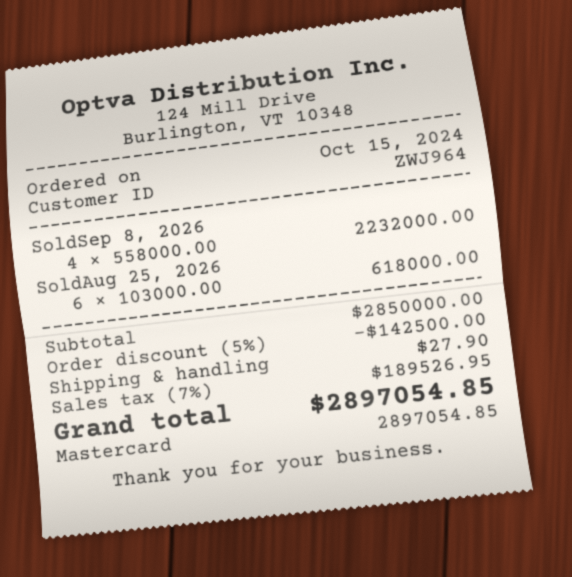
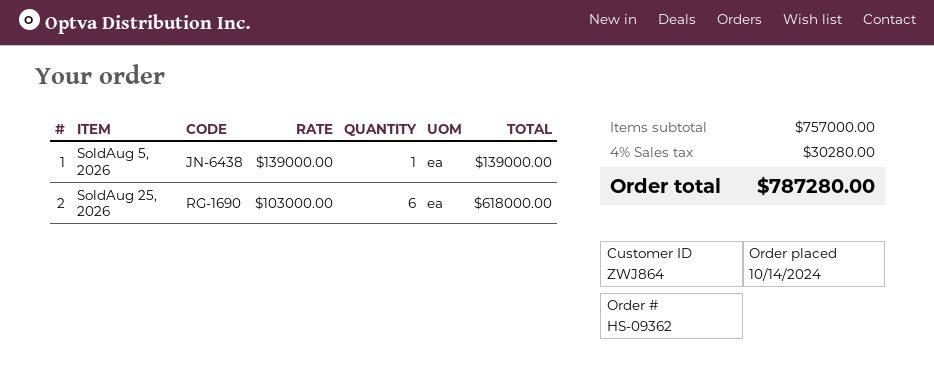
order date: 2024-10-15 -> 2024-10-14
customer number: ZWJ964 -> ZWJ864
SoldSep 8, 2026: 4 x 558000.00 = 2232000.00 -> none
SoldAug 5, 2026: none -> 1 x 139000.00 = 139000.00
subtotal: 2850000.00 -> 757000.00
discount: 5% = 142500.00 -> none
shipping: 27.90 -> none
tax: 7% = 189526.95 -> 4% = 30280.00
total: 2897054.85 -> 787280.00

